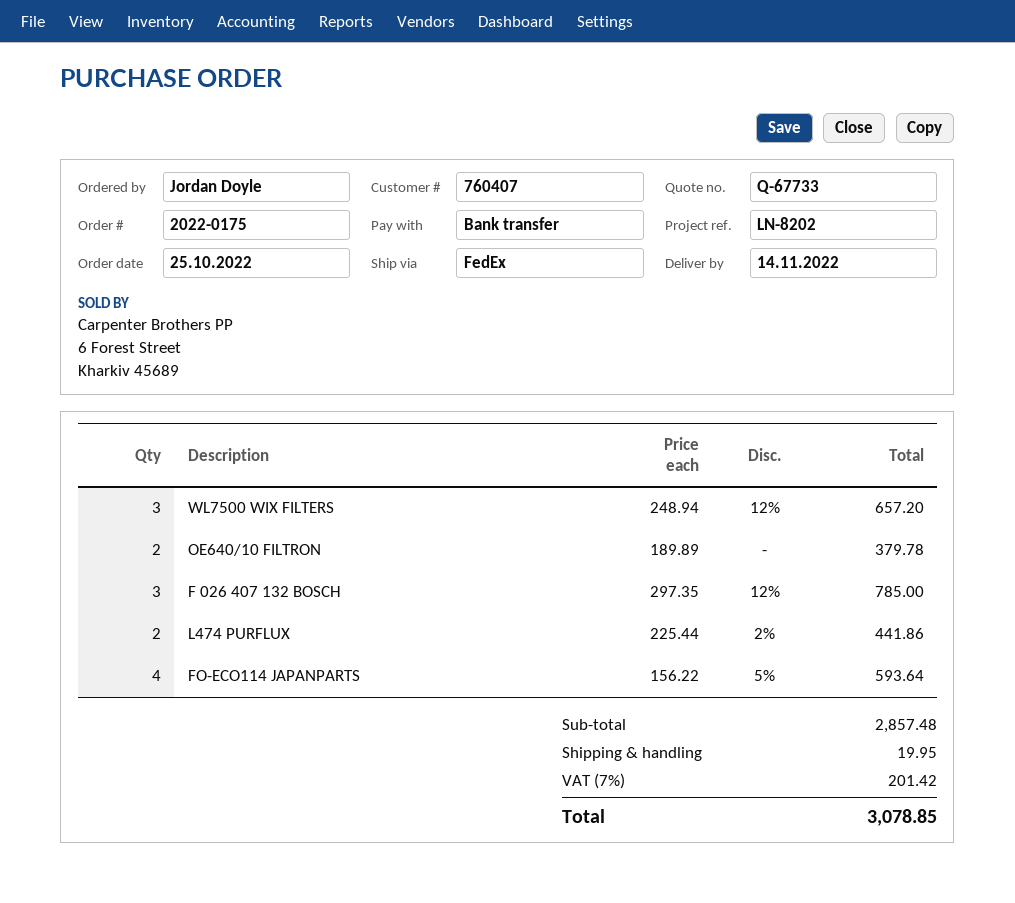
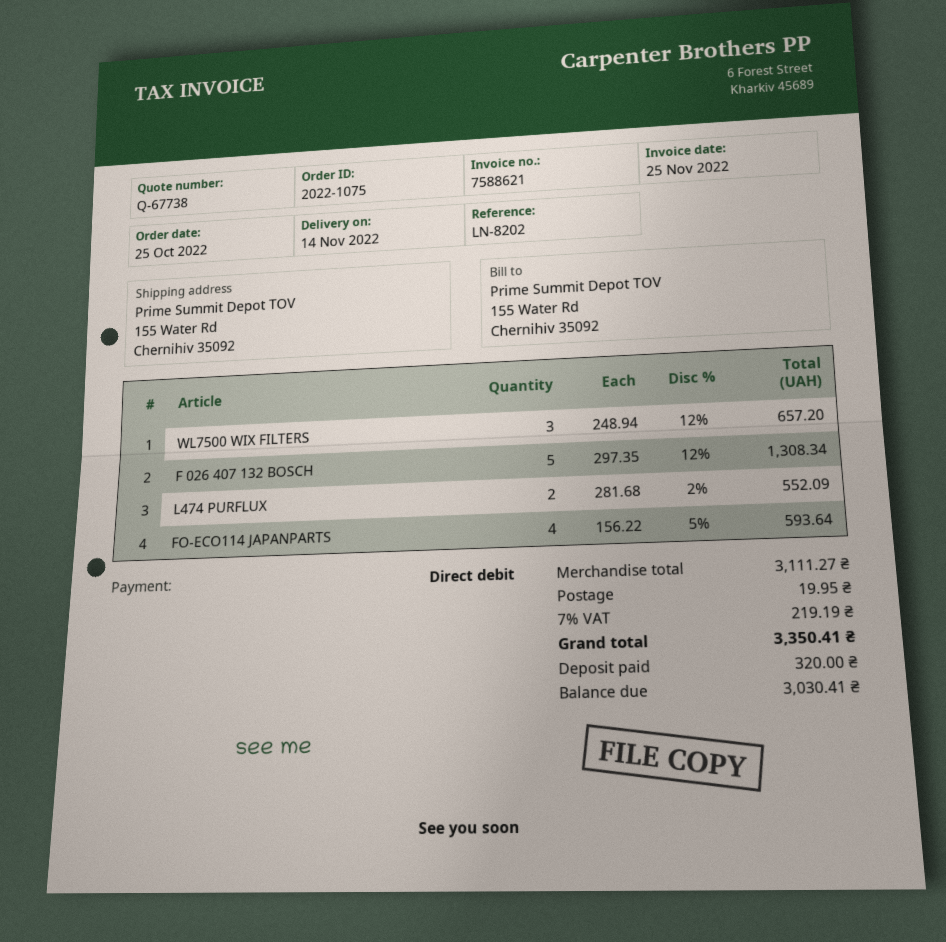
quote number: Q-67733 -> Q-67738
order number: 2022-0175 -> 2022-1075
payment method: bank transfer -> direct debit
OE640/10 FILTRON: 2 x 189.89 = 379.78 -> none
F 026 407 132 BOSCH: 3 x 297.35 - 12% = 785.00 -> 5 x 297.35 - 12% = 1308.34
L474 PURFLUX: 2 x 225.44 - 2% = 441.86 -> 2 x 281.68 - 2% = 552.09
subtotal: 2857.48 -> 3111.27
tax: 7% = 201.42 -> 7% = 219.19
total: 3078.85 -> 3350.41

